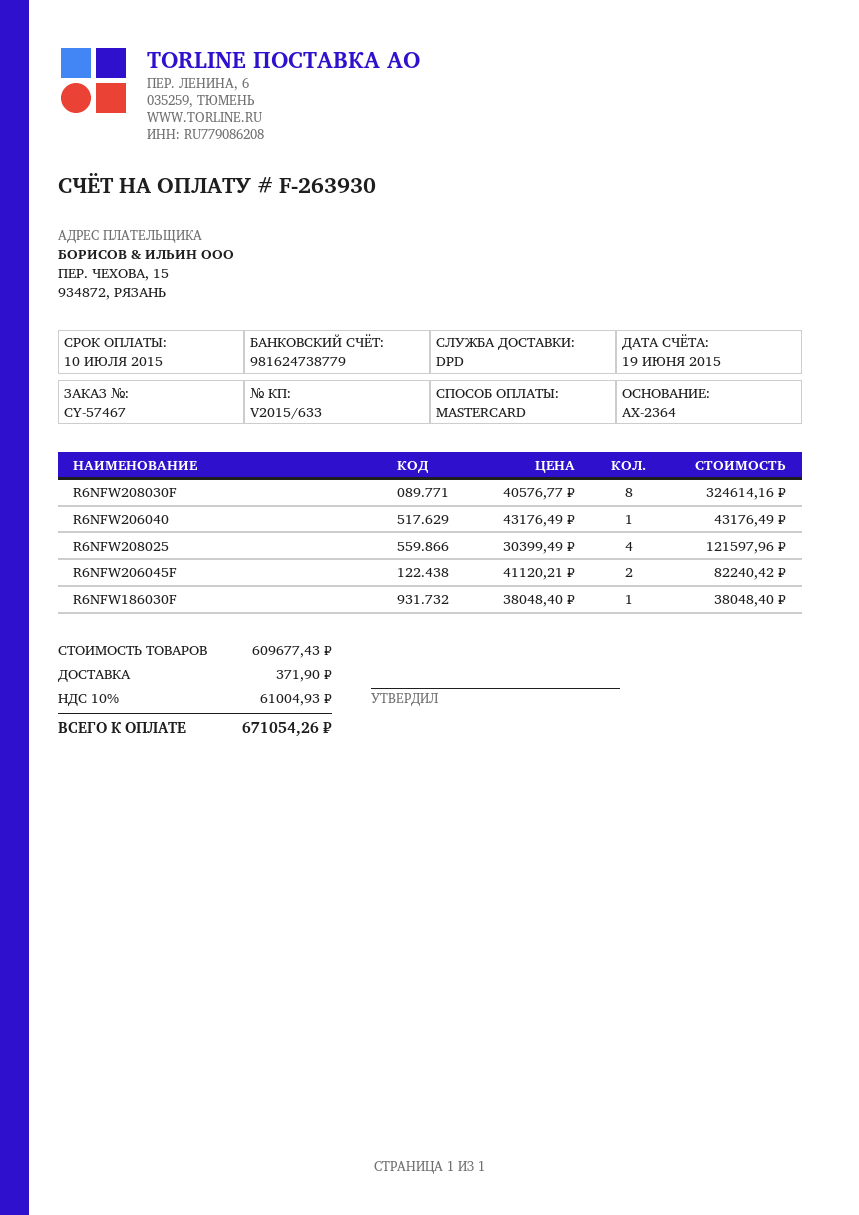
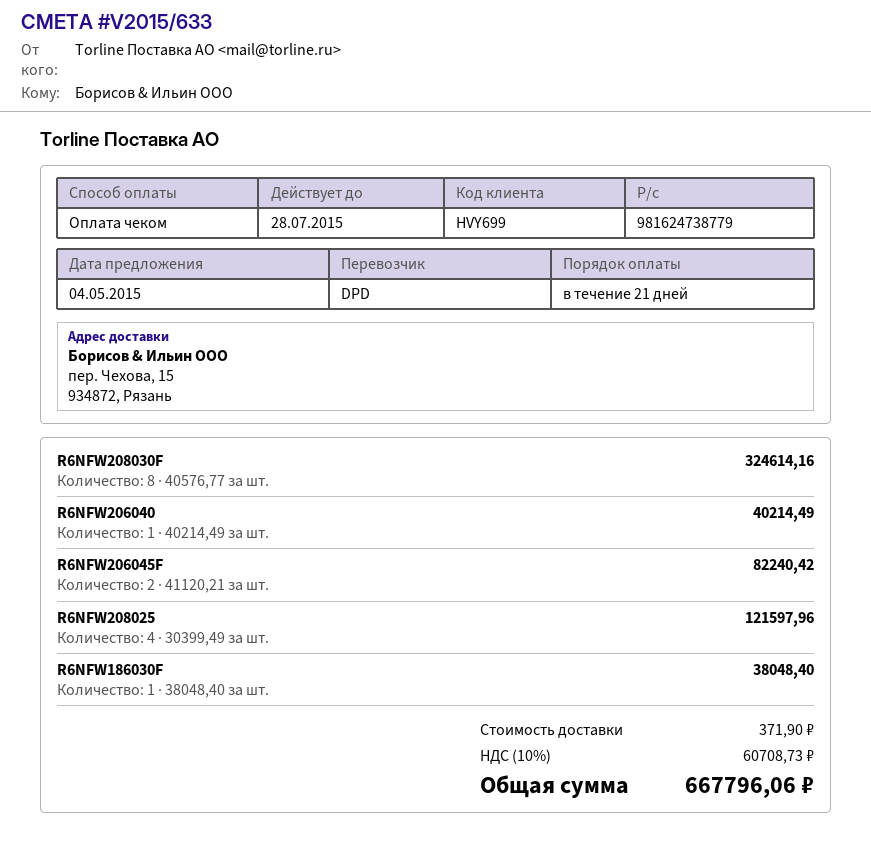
payment method: Mastercard -> cheque
R6NFW206040: 1 x 43176.49 = 43176.49 -> 1 x 40214.49 = 40214.49
tax: 10% = 61004.93 -> 10% = 60708.73
total: 671054.26 -> 667796.06

